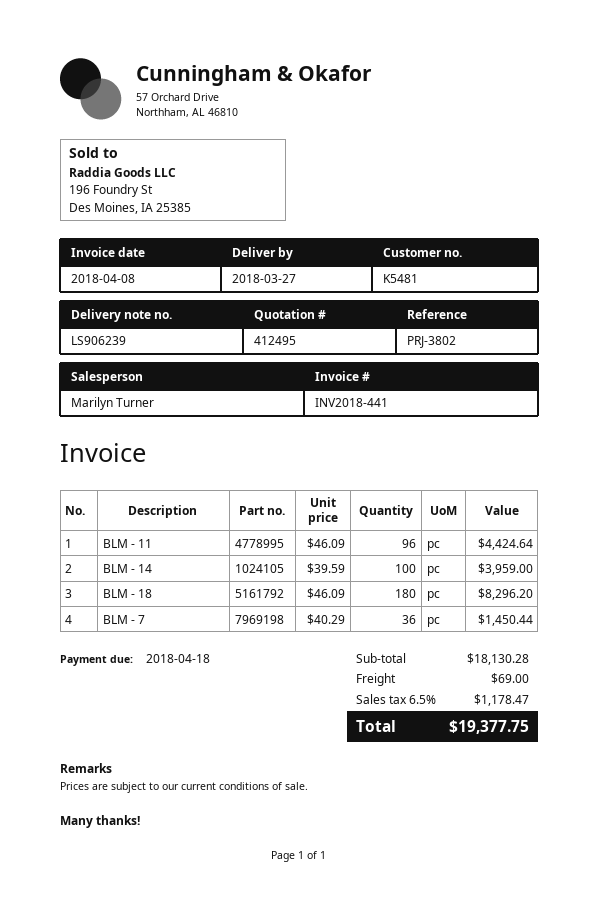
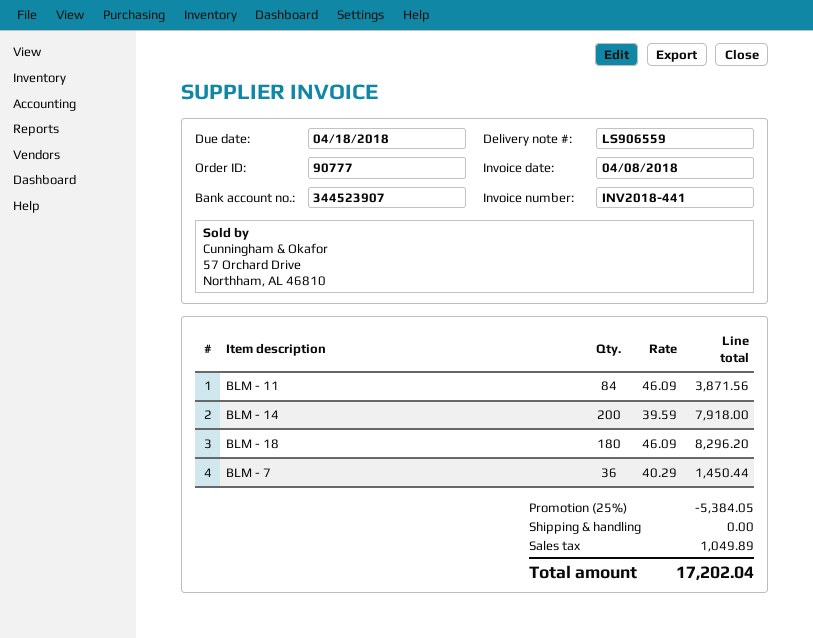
delivery note number: LS906239 -> LS906559
BLM - 11: 96 x 46.09 = 4424.64 -> 84 x 46.09 = 3871.56
BLM - 14: 100 x 39.59 = 3959.00 -> 200 x 39.59 = 7918.00
discount: none -> 25% = 5384.05
shipping: 69.00 -> 0.00
tax: 1178.47 -> 1049.89
total: 19377.75 -> 17202.04

